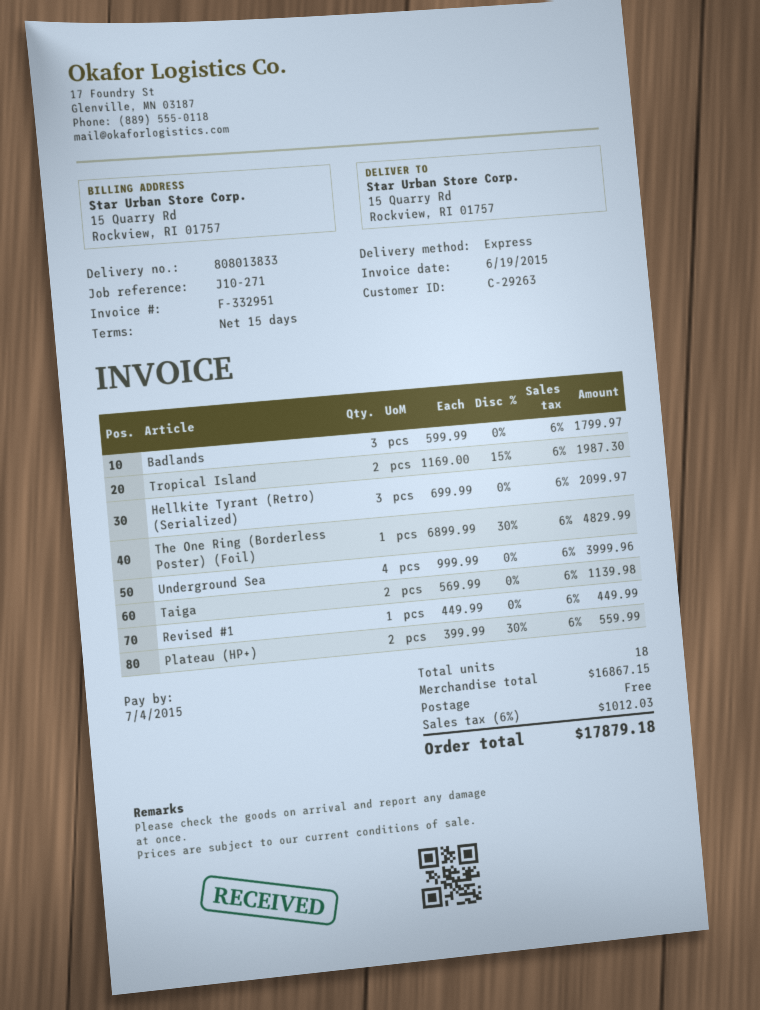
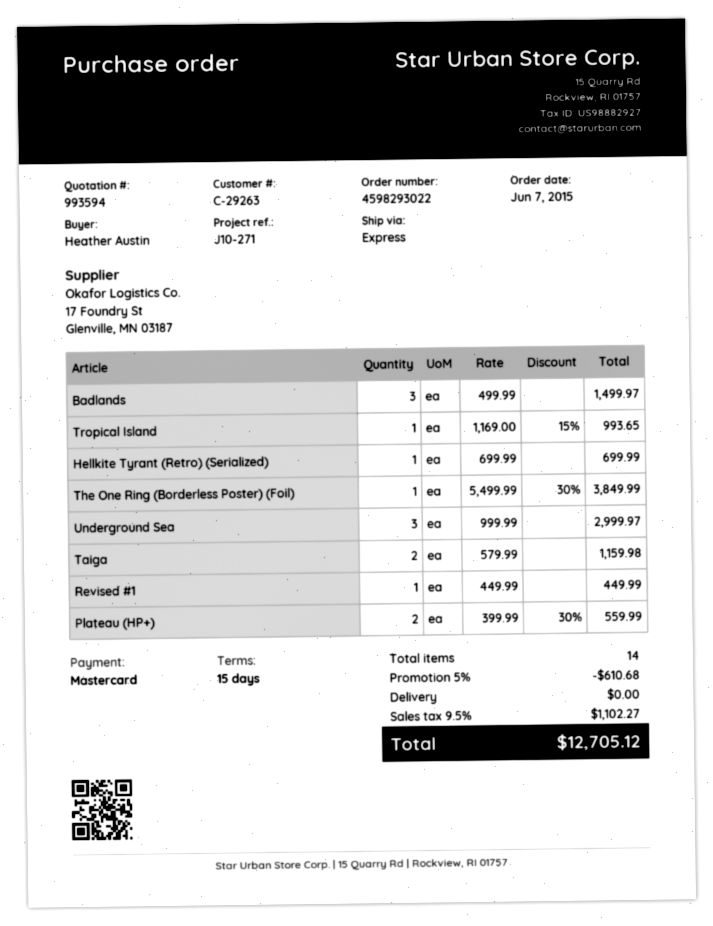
Badlands: 3 x 599.99 = 1799.97 -> 3 x 499.99 = 1499.97
Tropical Island: 2 x 1169.00 - 15% = 1987.30 -> 1 x 1169.00 - 15% = 993.65
Hellkite Tyrant (Retro) (Serialized): 3 x 699.99 = 2099.97 -> 1 x 699.99 = 699.99
The One Ring (Borderless Poster) (Foil): 1 x 6899.99 - 30% = 4829.99 -> 1 x 5499.99 - 30% = 3849.99
Underground Sea: 4 x 999.99 = 3999.96 -> 3 x 999.99 = 2999.97
Taiga: 2 x 569.99 = 1139.98 -> 2 x 579.99 = 1159.98
total quantity: 18 -> 14
discount: none -> 5% = 610.68
tax: 6% = 1012.03 -> 9.5% = 1102.27
total: 17879.18 -> 12705.12

